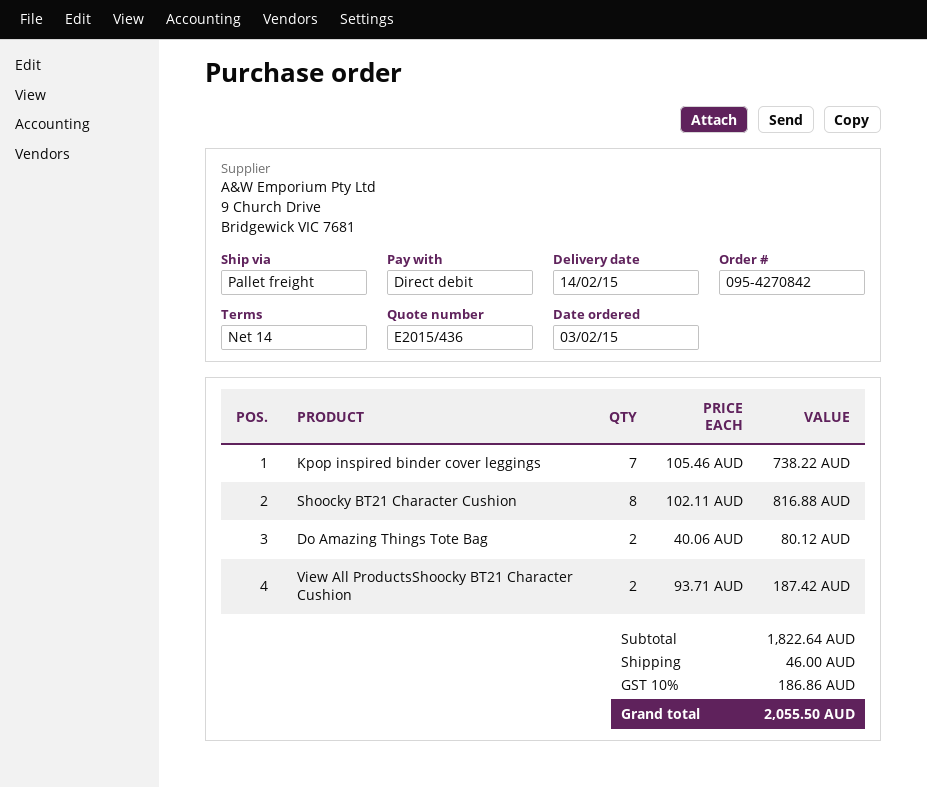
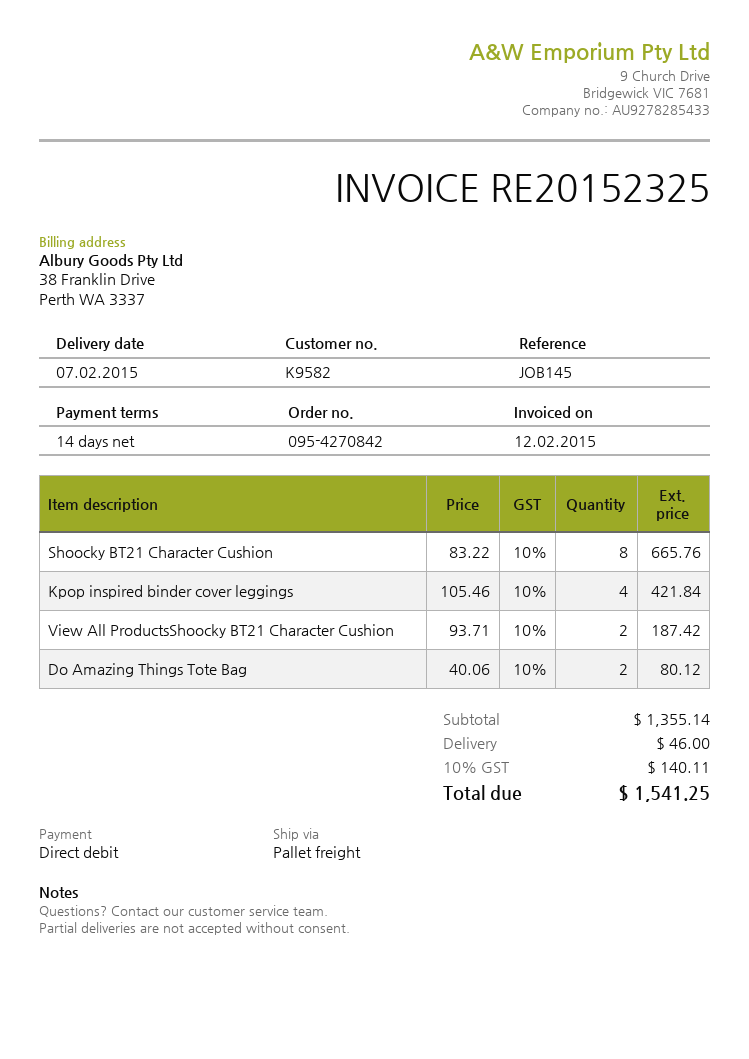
delivery date: 2015-02-14 -> 2015-02-07
Kpop inspired binder cover leggings: 7 x 105.46 = 738.22 -> 4 x 105.46 = 421.84
Shoocky BT21 Character Cushion: 8 x 102.11 = 816.88 -> 8 x 83.22 = 665.76
subtotal: 1822.64 -> 1355.14
tax: 10% = 186.86 -> 10% = 140.11
total: 2055.50 -> 1541.25

